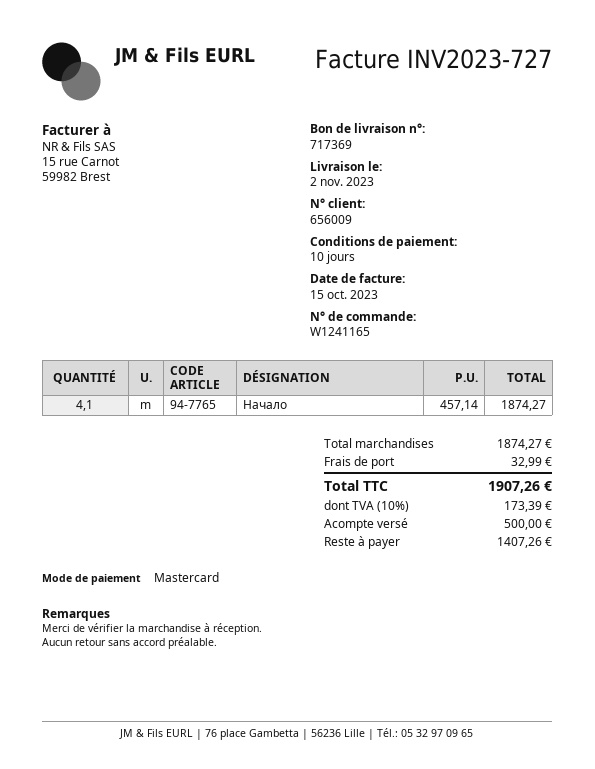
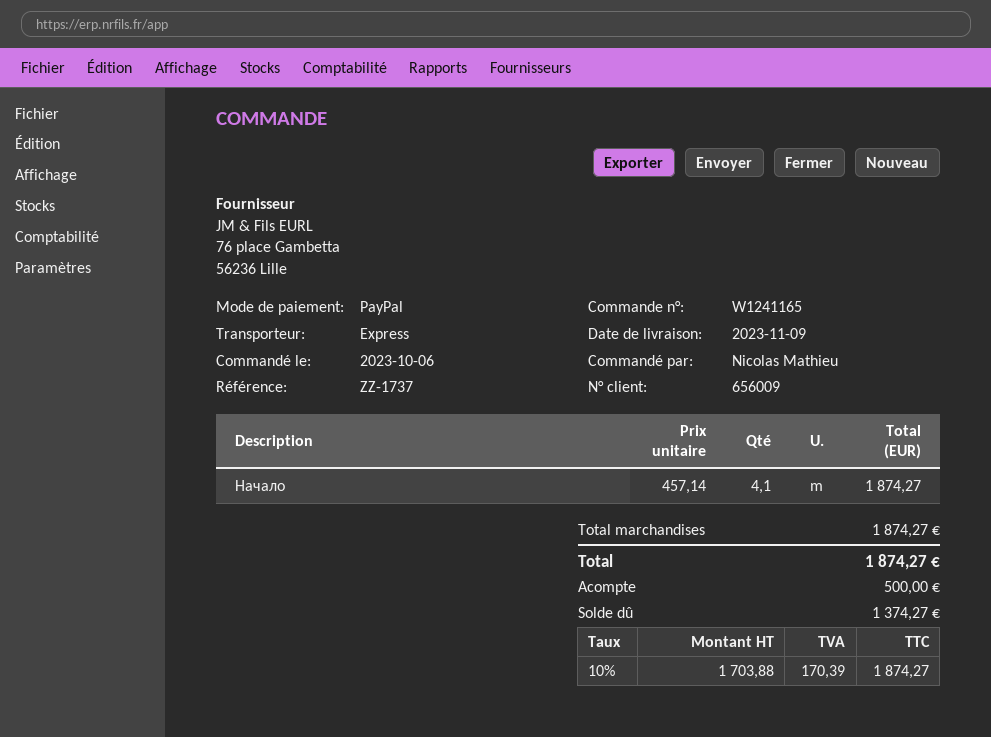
delivery date: 2023-11-02 -> 2023-11-09
payment method: Mastercard -> PayPal
shipping: 32.99 -> none
tax: 10% = 173.39 -> 10% = 170.39
total: 1907.26 -> 1874.27
balance: 1407.26 -> 1374.27

